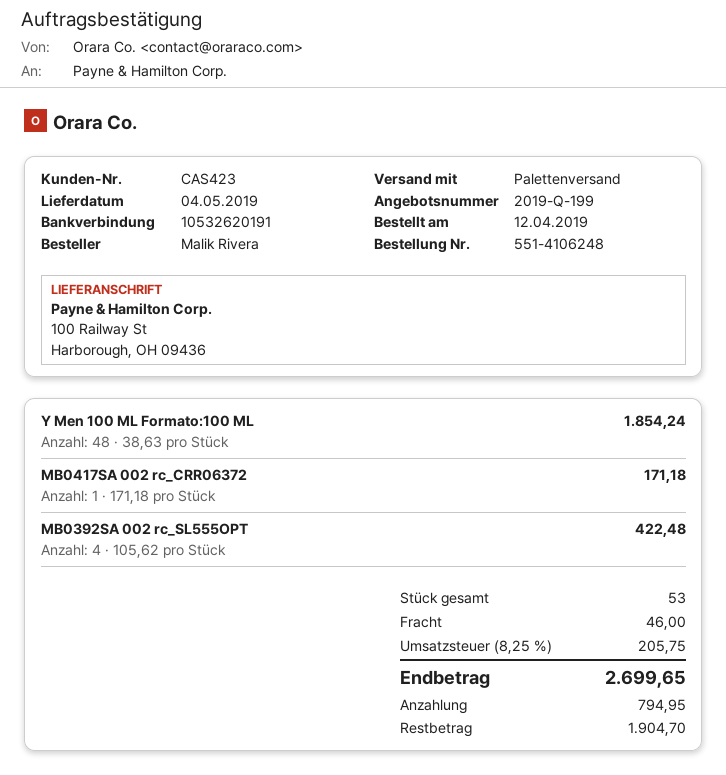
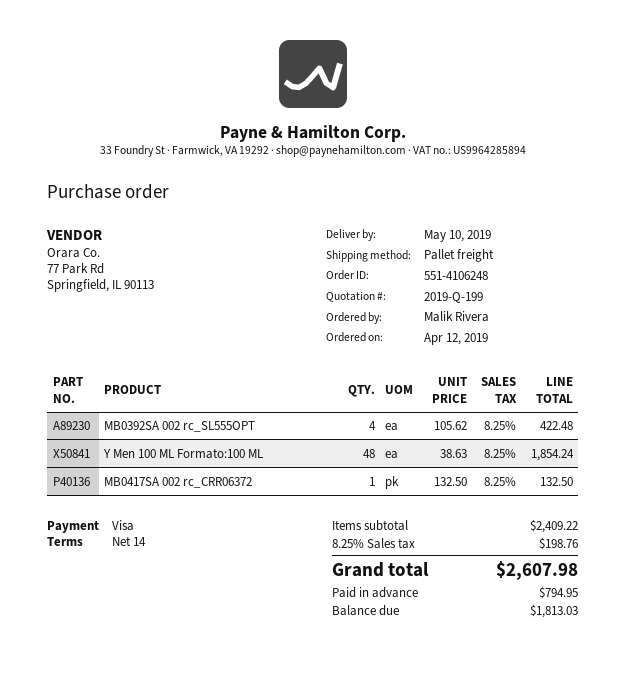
delivery date: 2019-05-04 -> 2019-05-10
MB0417SA 002 rc_CRR06372: 1 x 171.18 = 171.18 -> 1 x 132.50 = 132.50
shipping: 46.00 -> none
tax: 8.25% = 205.75 -> 8.25% = 198.76
total: 2699.65 -> 2607.98
balance: 1904.70 -> 1813.03

